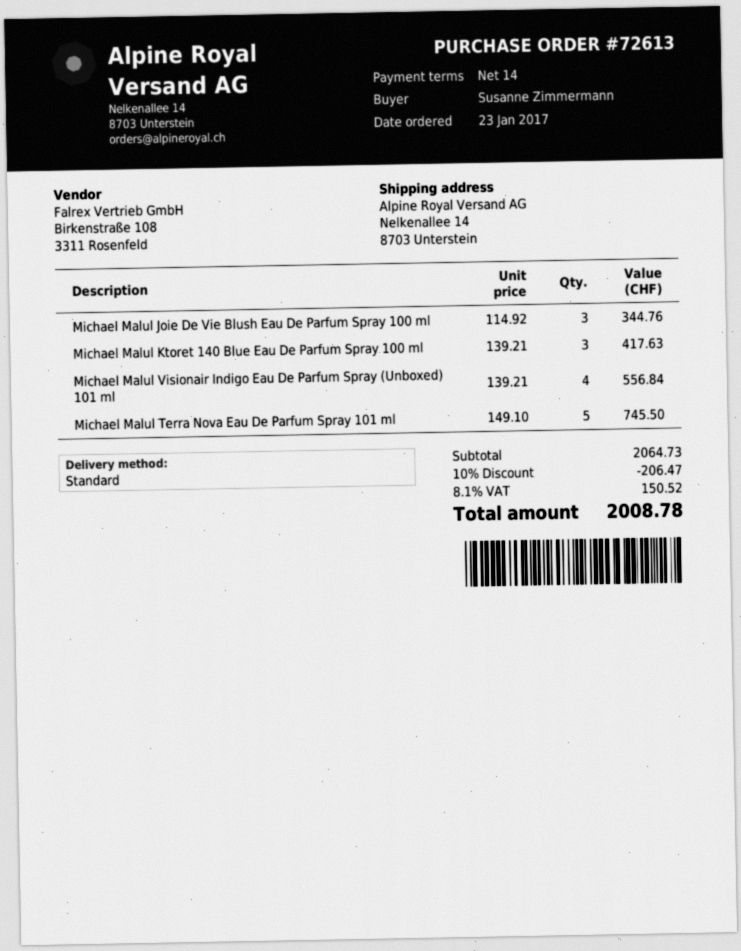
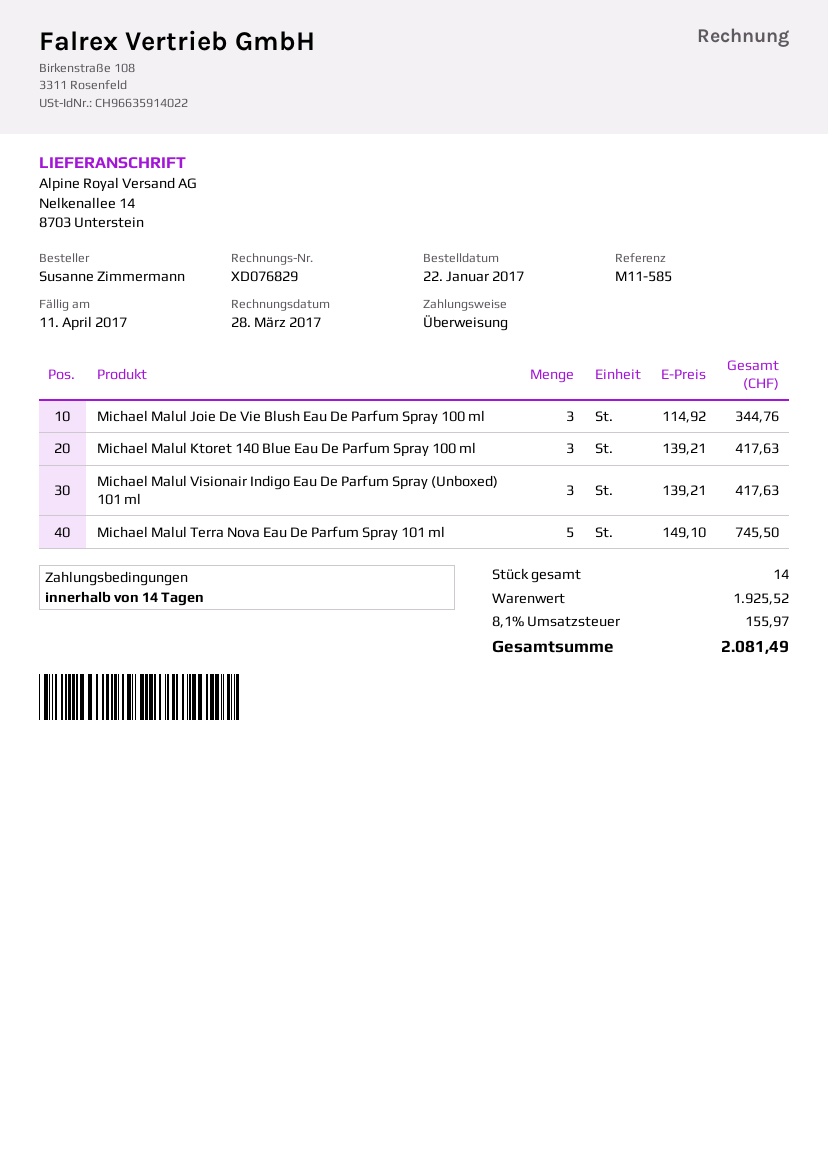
order date: 2017-01-23 -> 2017-01-22
Michael Malul Visionair Indigo Eau De Parfum Spray (Unboxed) 101 ml: 4 x 139.21 = 556.84 -> 3 x 139.21 = 417.63
subtotal: 2064.73 -> 1925.52
discount: 10% = 206.47 -> none
tax: 8.1% = 150.52 -> 8.1% = 155.97
total: 2008.78 -> 2081.49

